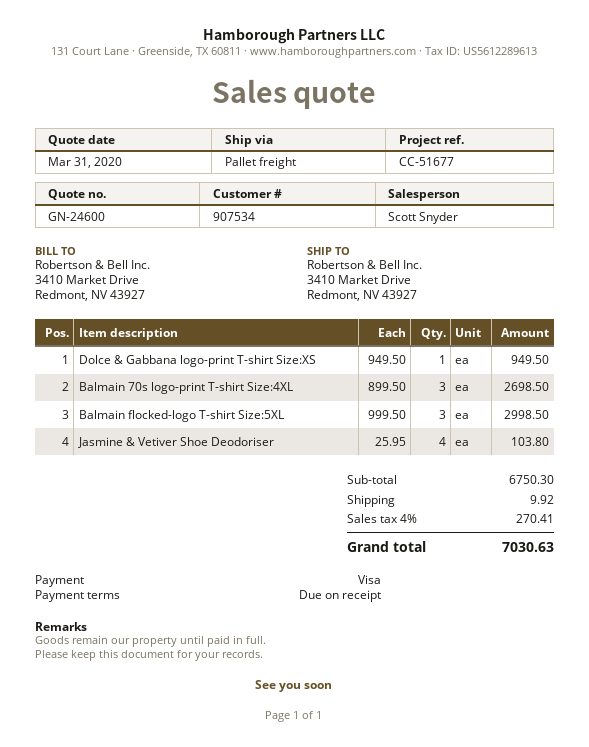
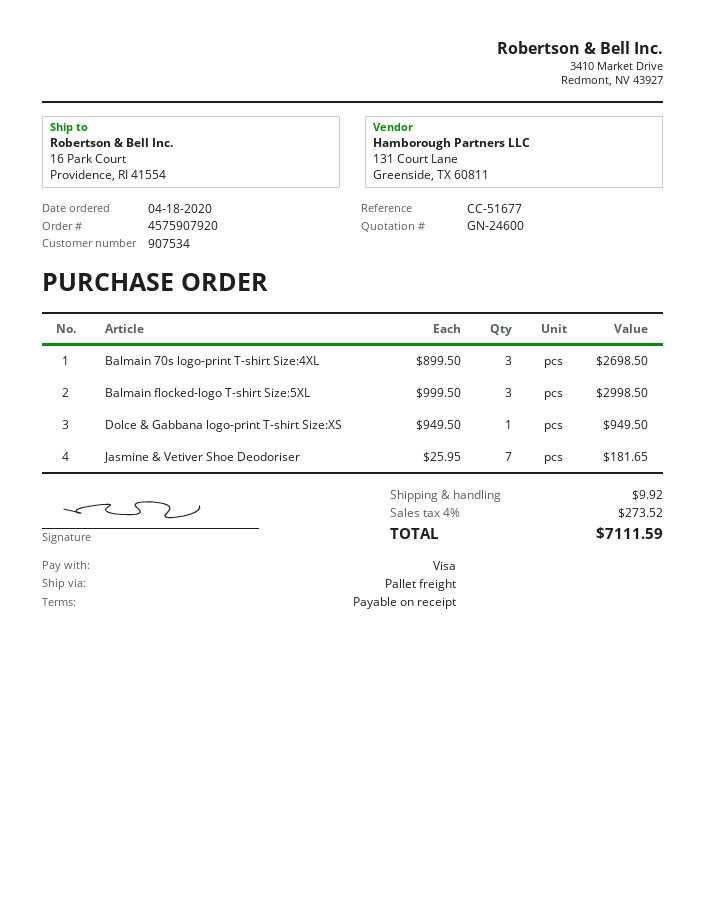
ship to: 3410 Market Drive, Redmont, NV 43927 -> 16 Park Court, Providence, RI 41554
Jasmine & Vetiver Shoe Deodoriser: 4 x 25.95 = 103.80 -> 7 x 25.95 = 181.65
tax: 4% = 270.41 -> 4% = 273.52
total: 7030.63 -> 7111.59

